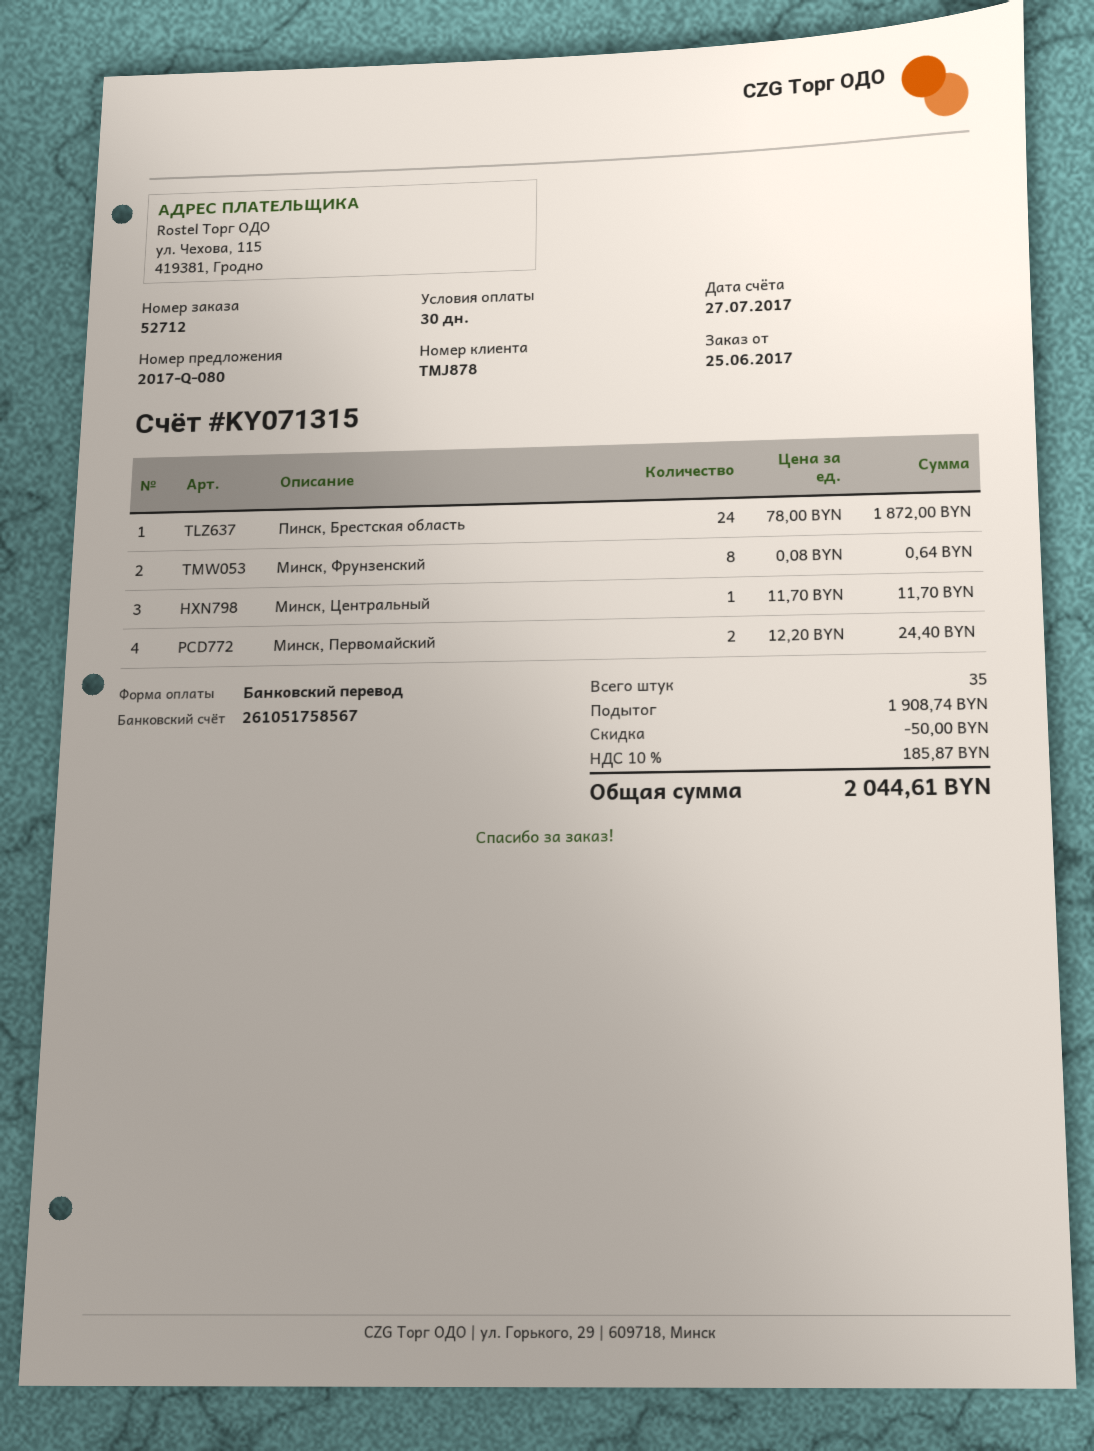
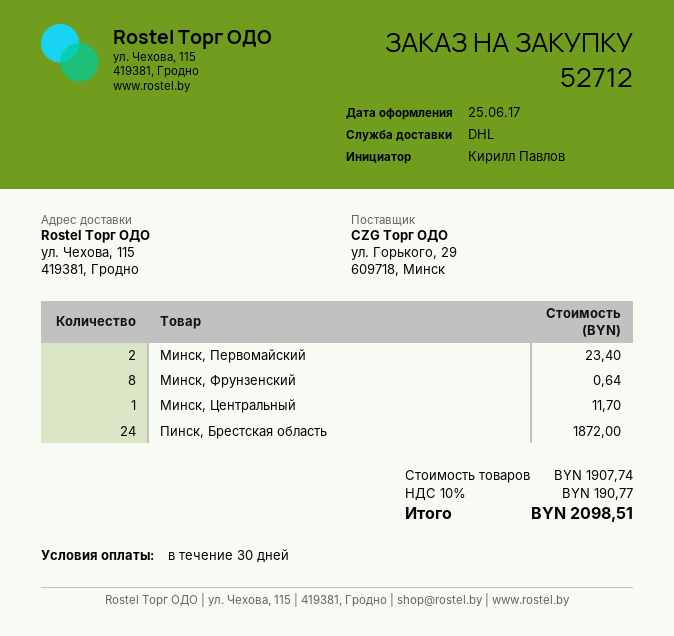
Минск, Первомайский: 2 for 24.40 -> 2 for 23.40
subtotal: 1908.74 -> 1907.74
discount: 50.00 -> none
tax: 10% = 185.87 -> 10% = 190.77
total: 2044.61 -> 2098.51

